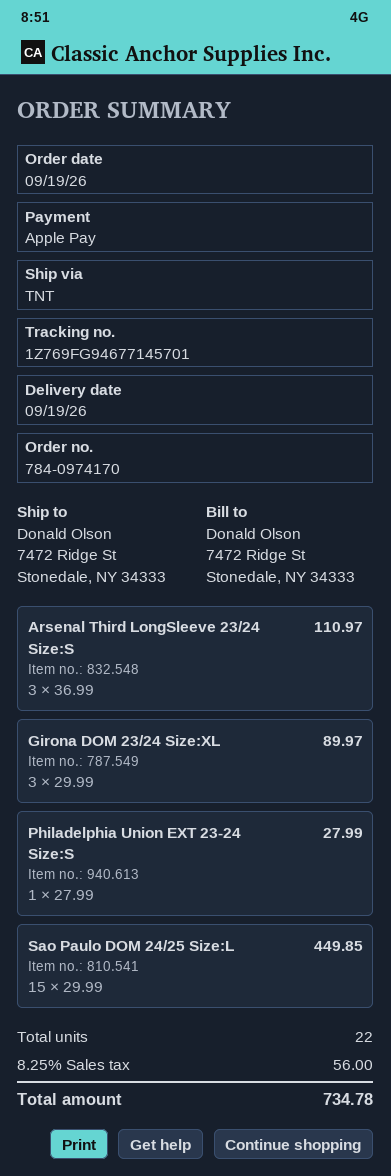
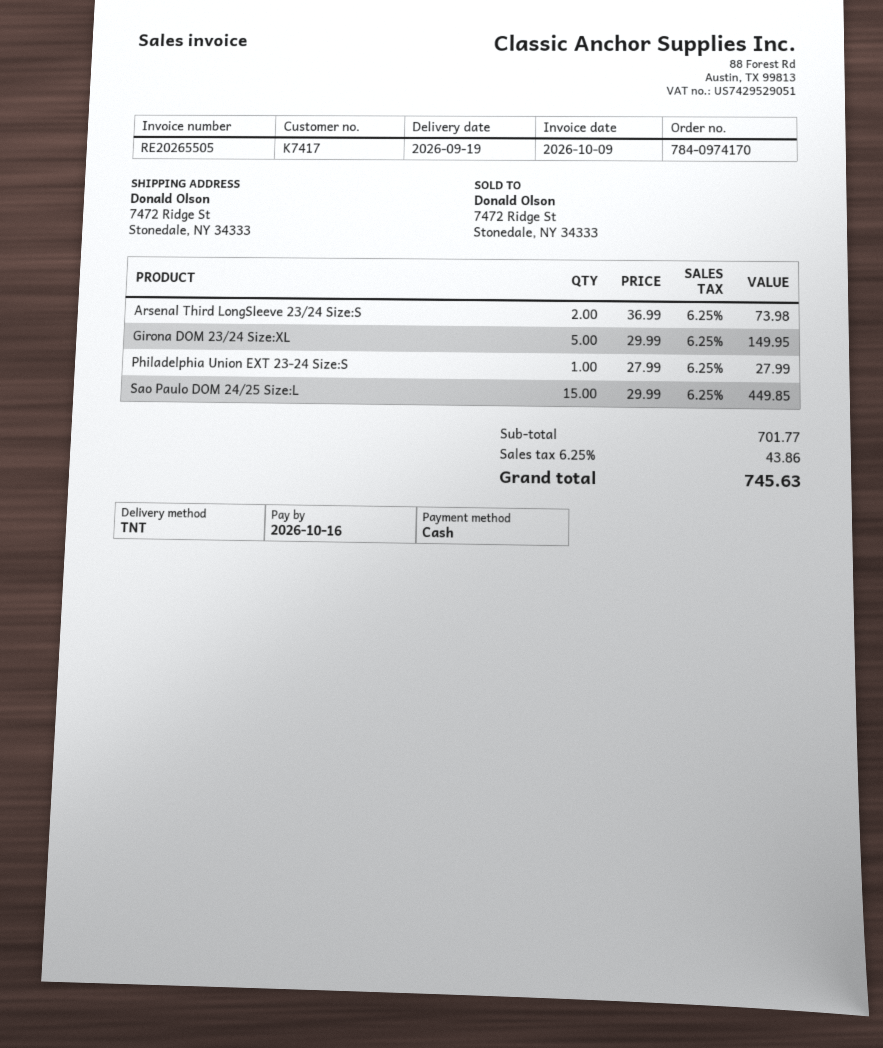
payment method: Apple Pay -> cash
Arsenal Third LongSleeve 23/24 Size:S: 3 x 36.99 = 110.97 -> 2 x 36.99 = 73.98
Girona DOM 23/24 Size:XL: 3 x 29.99 = 89.97 -> 5 x 29.99 = 149.95
tax: 8.25% = 56.00 -> 6.25% = 43.86
total: 734.78 -> 745.63

